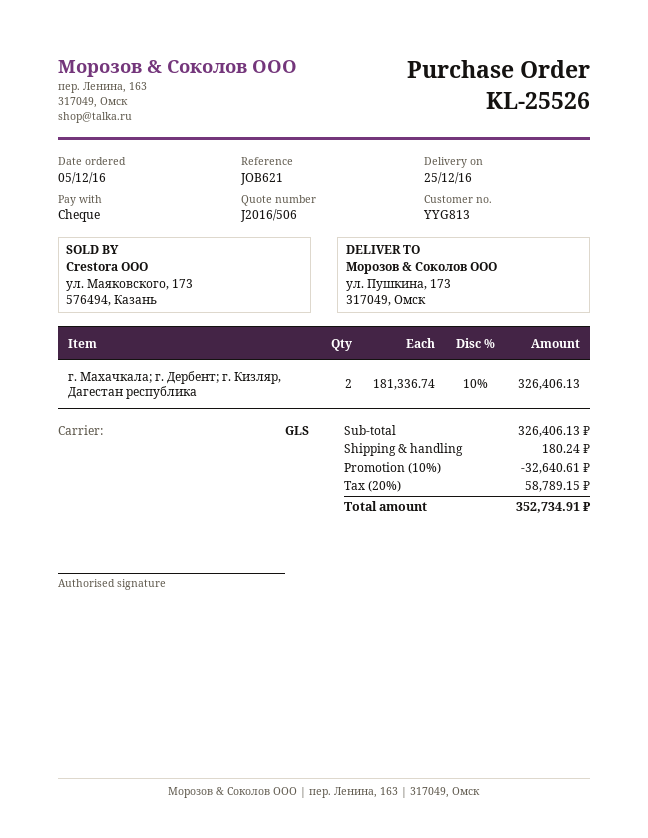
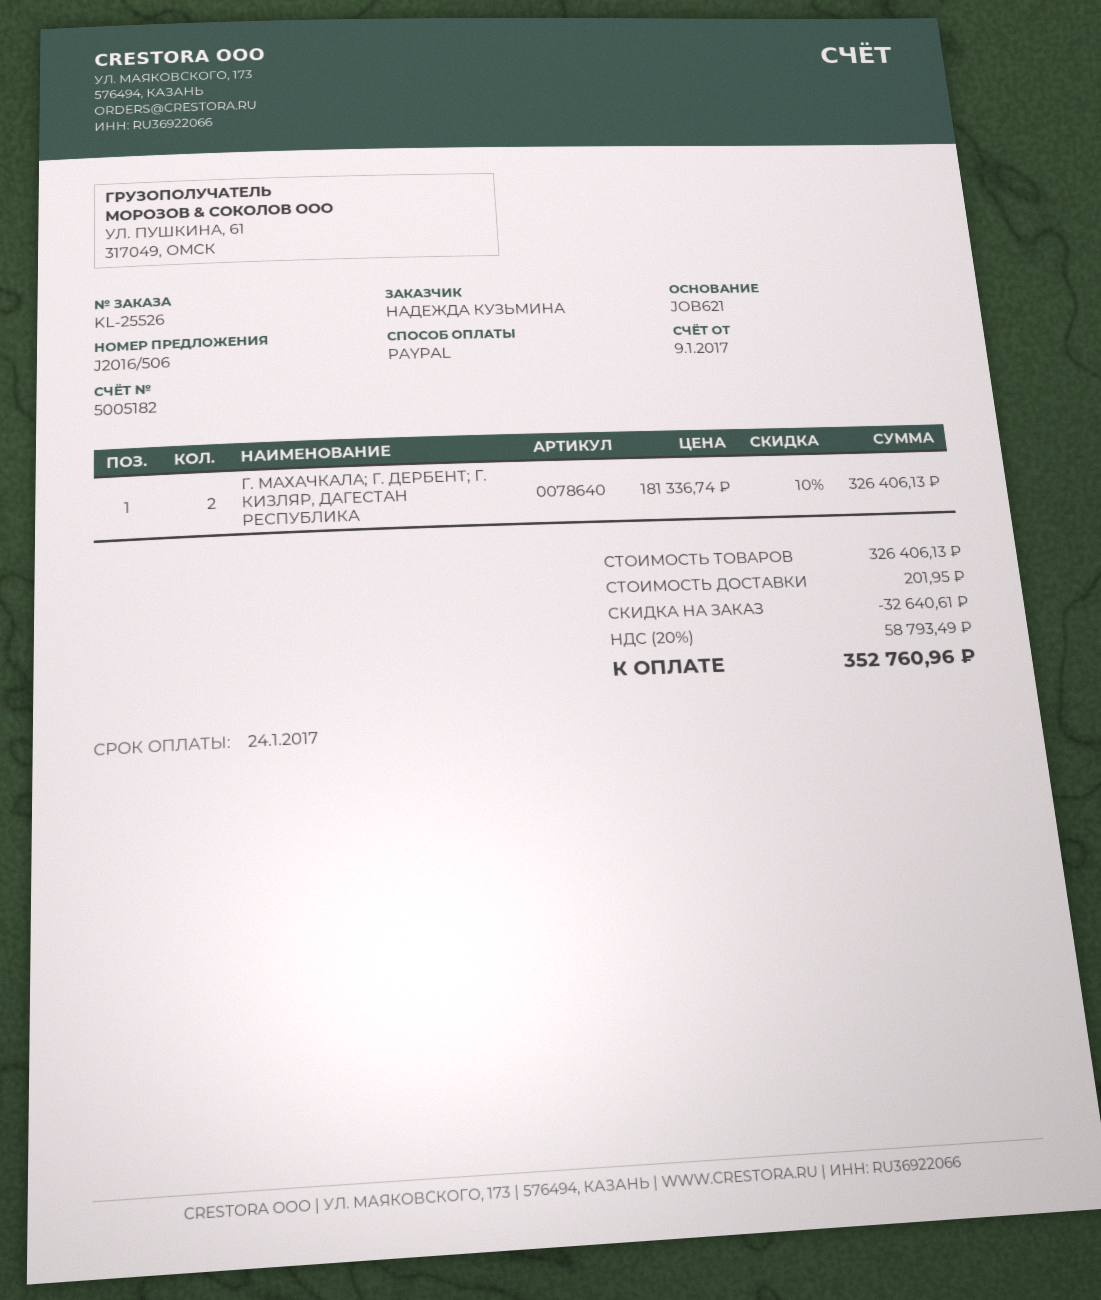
payment method: cheque -> PayPal
ship to: ул. Пушкина, 173, 317049, Омск -> УЛ. ПУШКИНА, 61, 317049, ОМСК
shipping: 180.24 -> 201.95
tax: 20% = 58789.15 -> 20% = 58793.49
total: 352734.91 -> 352760.96

